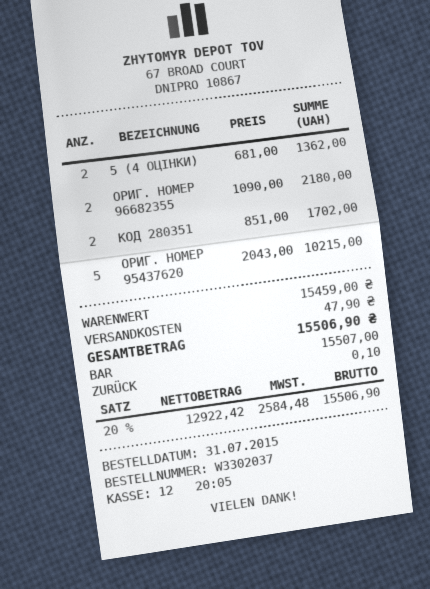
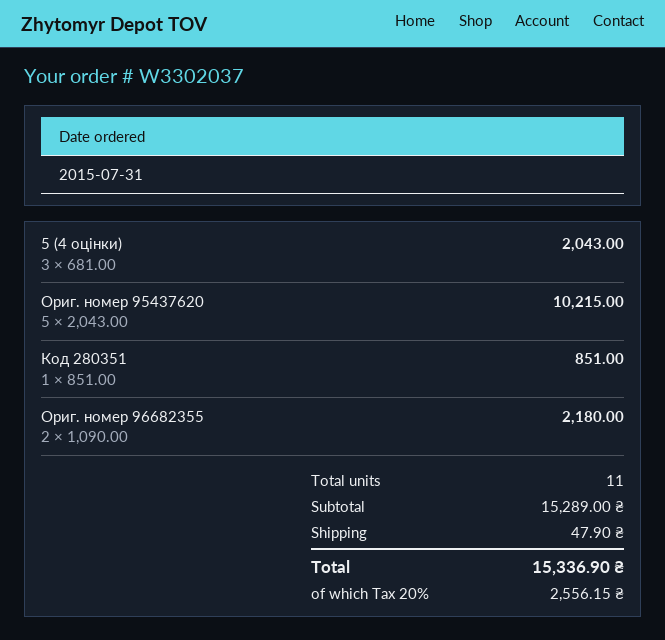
5 (4 ОЦІНКИ): 2 x 681.00 = 1362.00 -> 3 x 681.00 = 2043.00
КОД 280351: 2 x 851.00 = 1702.00 -> 1 x 851.00 = 851.00
subtotal: 15459.00 -> 15289.00
tax: 20% = 2584.48 -> 20% = 2556.15
total: 15506.90 -> 15336.90

